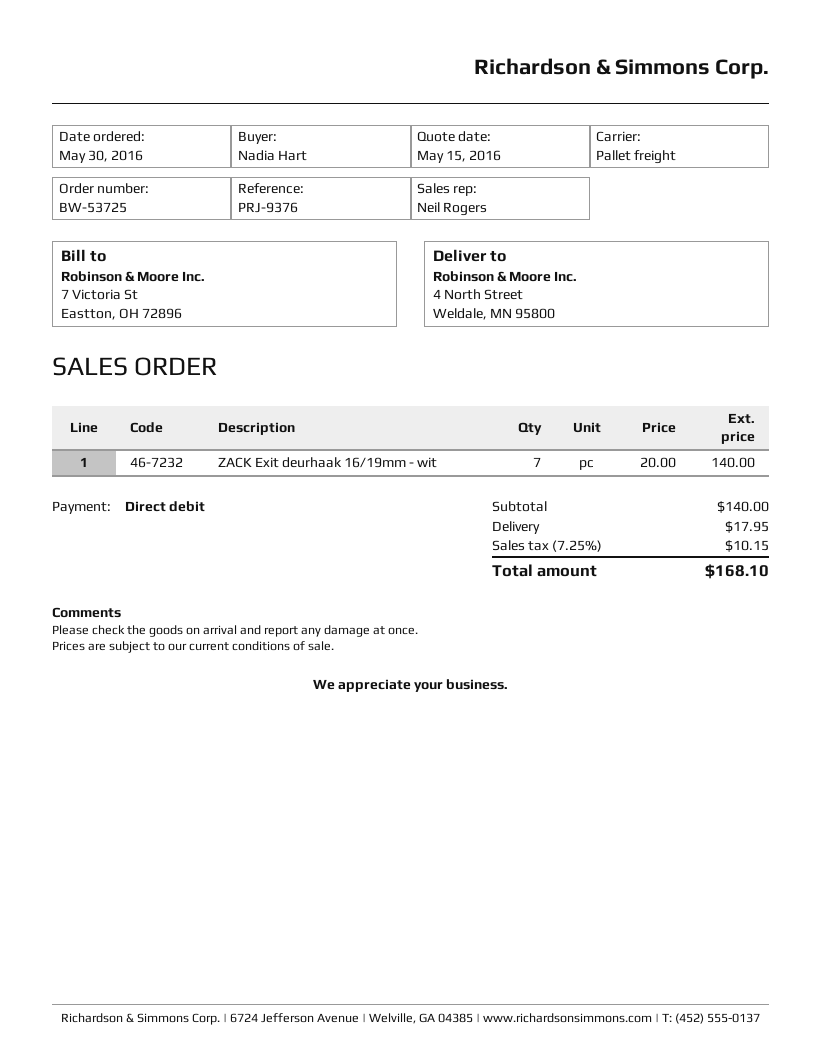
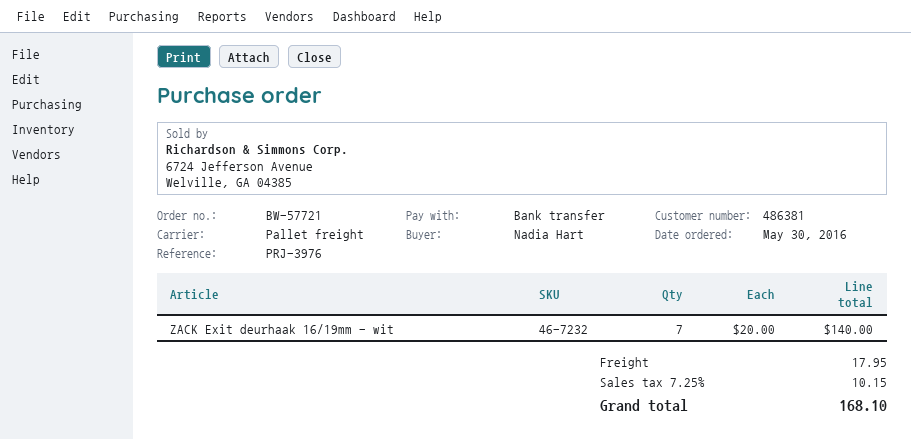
order number: BW-53725 -> BW-57721
reference: PRJ-9376 -> PRJ-3976
payment method: direct debit -> bank transfer

